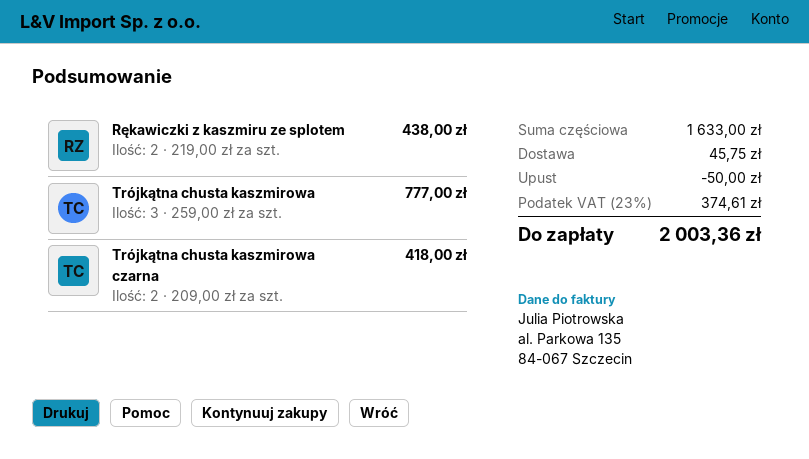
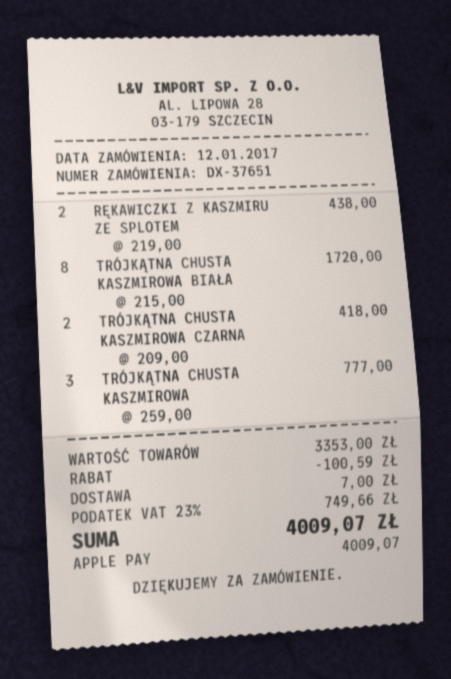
TRÓJKĄTNA CHUSTA KASZMIROWA BIAŁA: none -> 8 x 215.00 = 1720.00
subtotal: 1633.00 -> 3353.00
discount: 50.00 -> 100.59
shipping: 45.75 -> 7.00
tax: 23% = 374.61 -> 23% = 749.66
total: 2003.36 -> 4009.07

